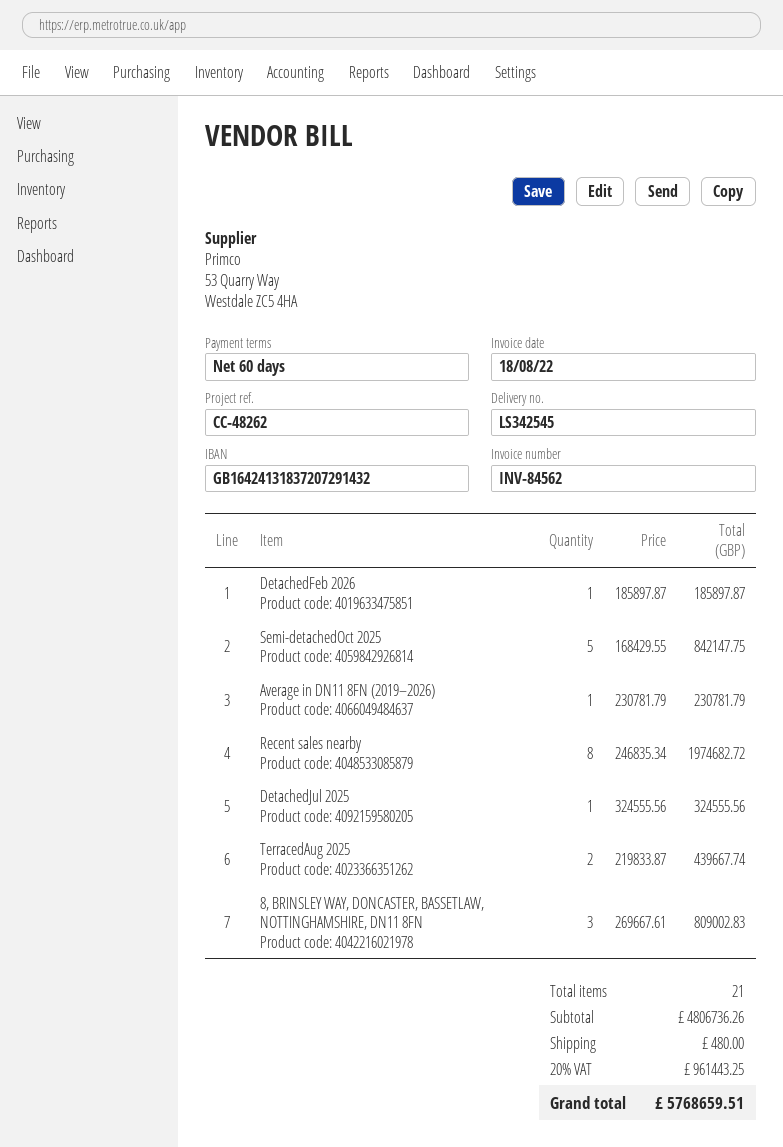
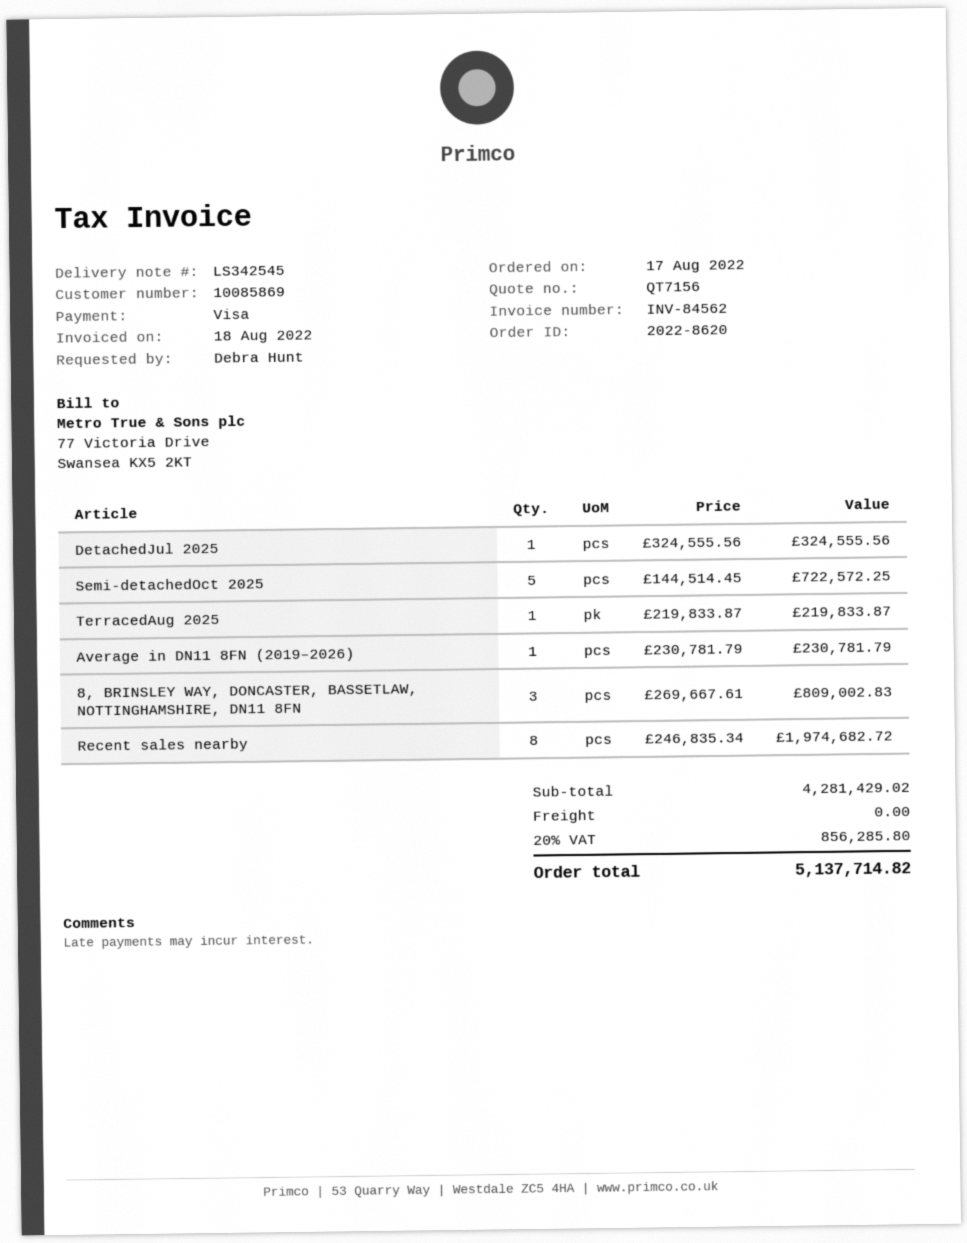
DetachedFeb 2026: 1 x 185897.87 = 185897.87 -> none
Semi-detachedOct 2025: 5 x 168429.55 = 842147.75 -> 5 x 144514.45 = 722572.25
TerracedAug 2025: 2 x 219833.87 = 439667.74 -> 1 x 219833.87 = 219833.87
subtotal: 4806736.26 -> 4281429.02
shipping: 480.00 -> 0.00
tax: 20% = 961443.25 -> 20% = 856285.80
total: 5768659.51 -> 5137714.82

